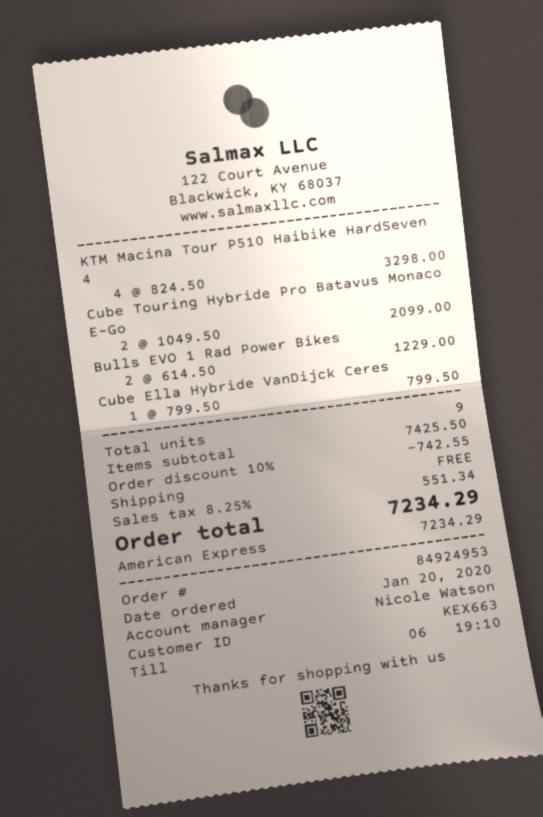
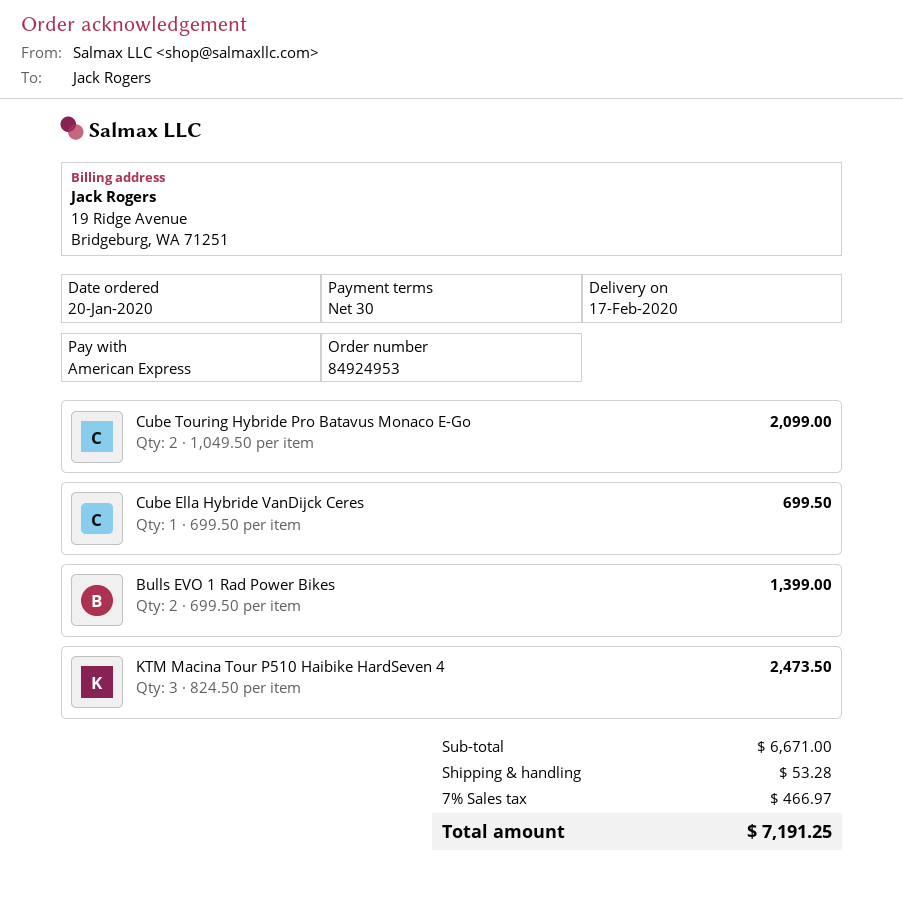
KTM Macina Tour P510 Haibike HardSeven 4: 4 x 824.50 = 3298.00 -> 3 x 824.50 = 2473.50
Bulls EVO 1 Rad Power Bikes: 2 x 614.50 = 1229.00 -> 2 x 699.50 = 1399.00
Cube Ella Hybride VanDijck Ceres: 1 x 799.50 = 799.50 -> 1 x 699.50 = 699.50
subtotal: 7425.50 -> 6671.00
discount: 10% = 742.55 -> none
shipping: 0.00 -> 53.28
tax: 8.25% = 551.34 -> 7% = 466.97
total: 7234.29 -> 7191.25

